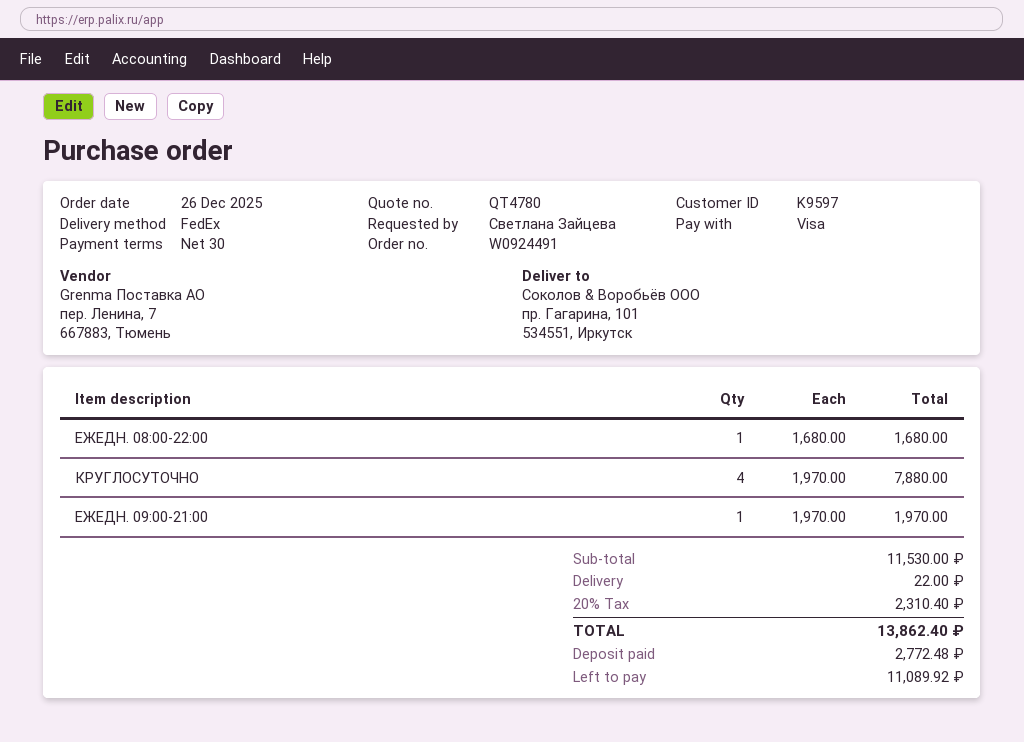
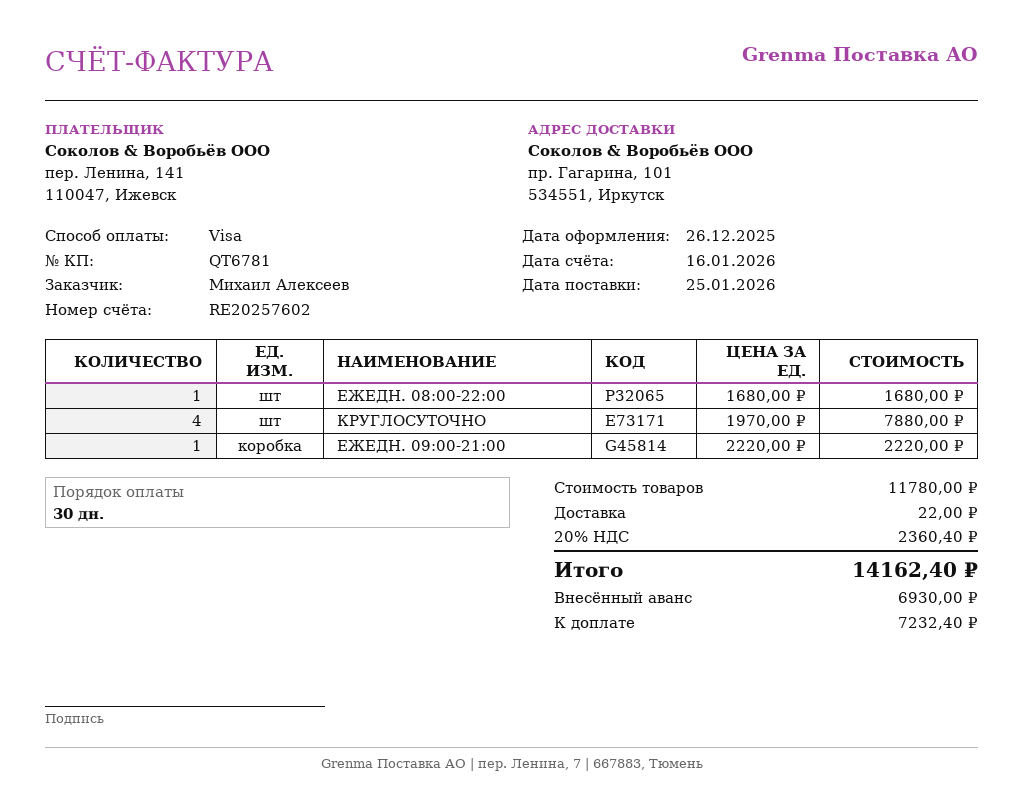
quote number: QT4780 -> QT6781
ordered by: Светлана Зайцева -> Михаил Алексеев
ЕЖЕДН. 09:00-21:00: 1 x 1970.00 = 1970.00 -> 1 x 2220.00 = 2220.00
subtotal: 11530.00 -> 11780.00
tax: 20% = 2310.40 -> 20% = 2360.40
total: 13862.40 -> 14162.40
deposit: 2772.48 -> 6930.00
balance: 11089.92 -> 7232.40

